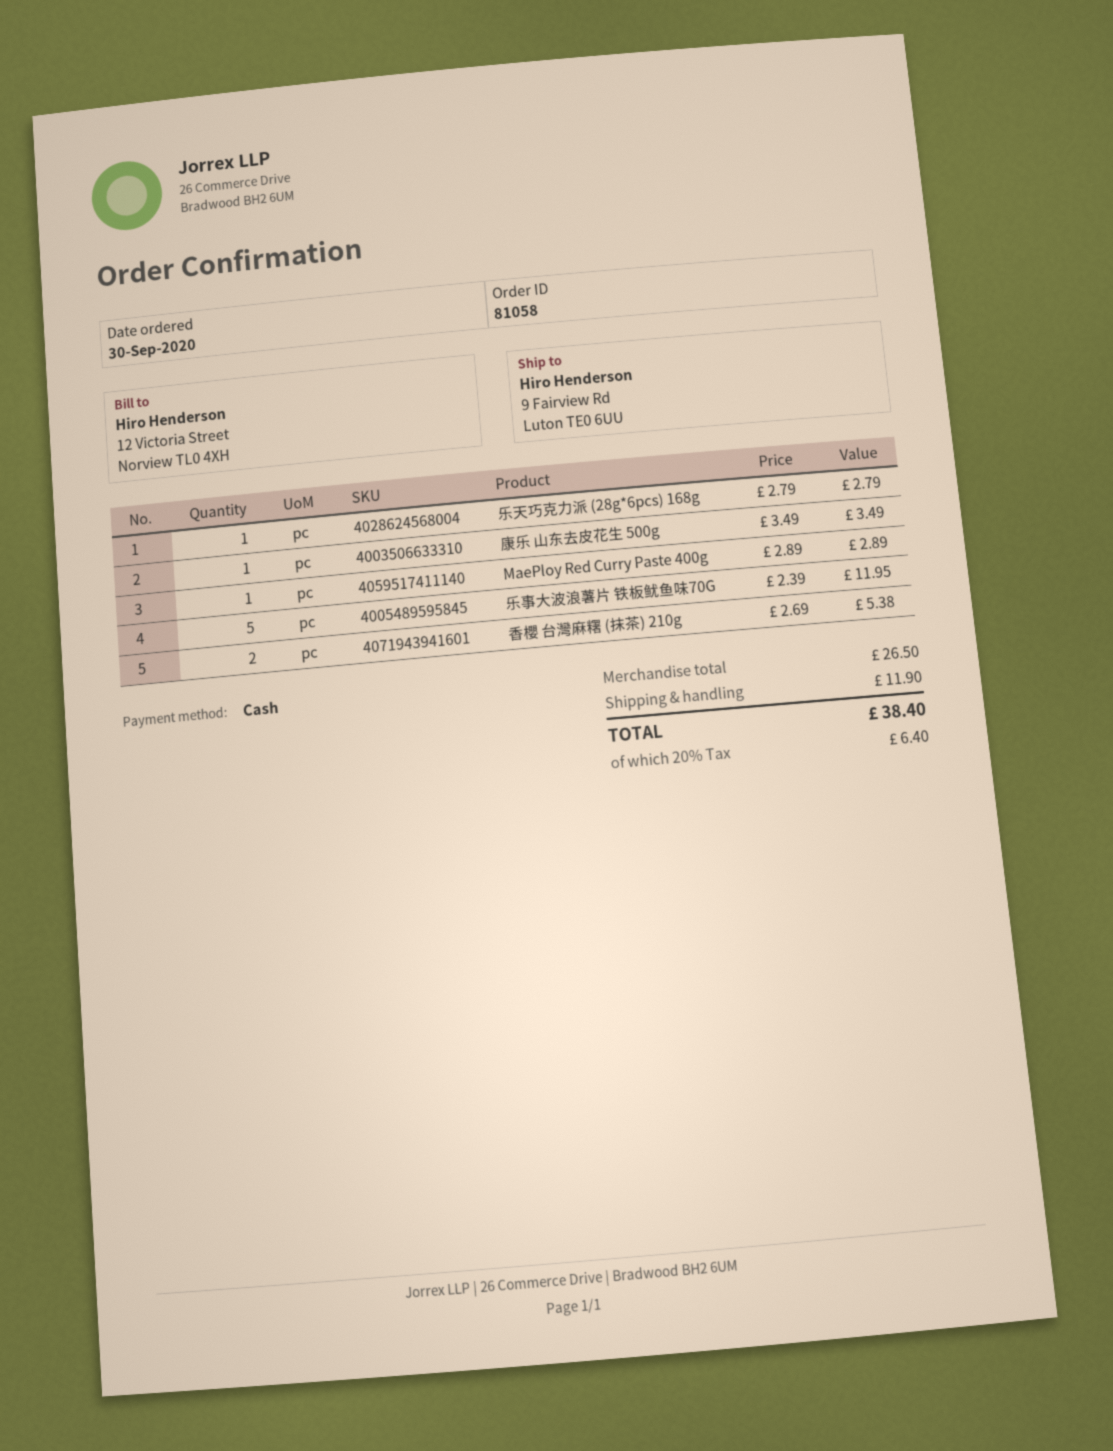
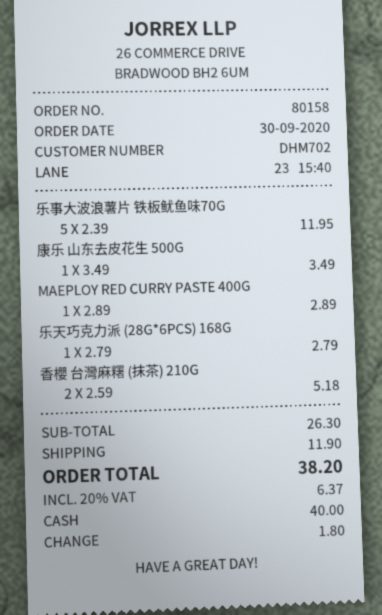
order number: 81058 -> 80158
香櫻 台灣麻糬 (抹茶) 210g: 2 x 2.69 = 5.38 -> 2 x 2.59 = 5.18
subtotal: 26.50 -> 26.30
tax: 20% = 6.40 -> 20% = 6.37
total: 38.40 -> 38.20

